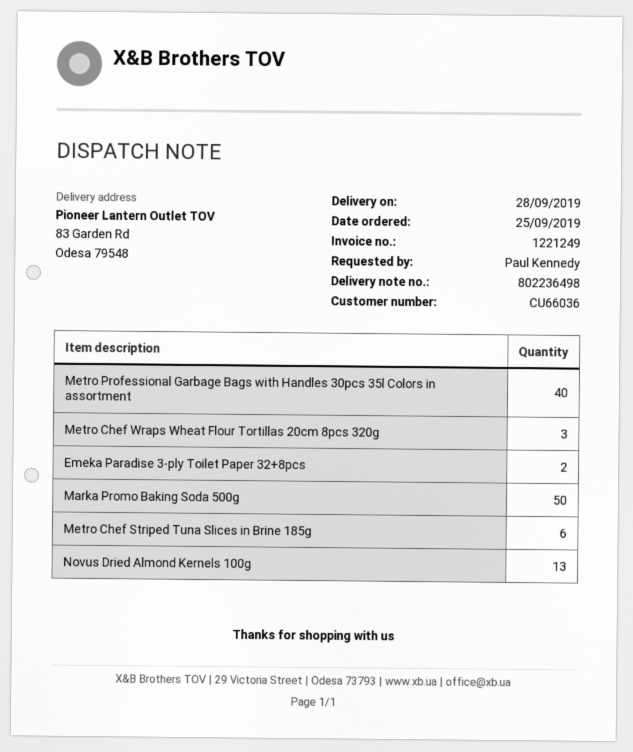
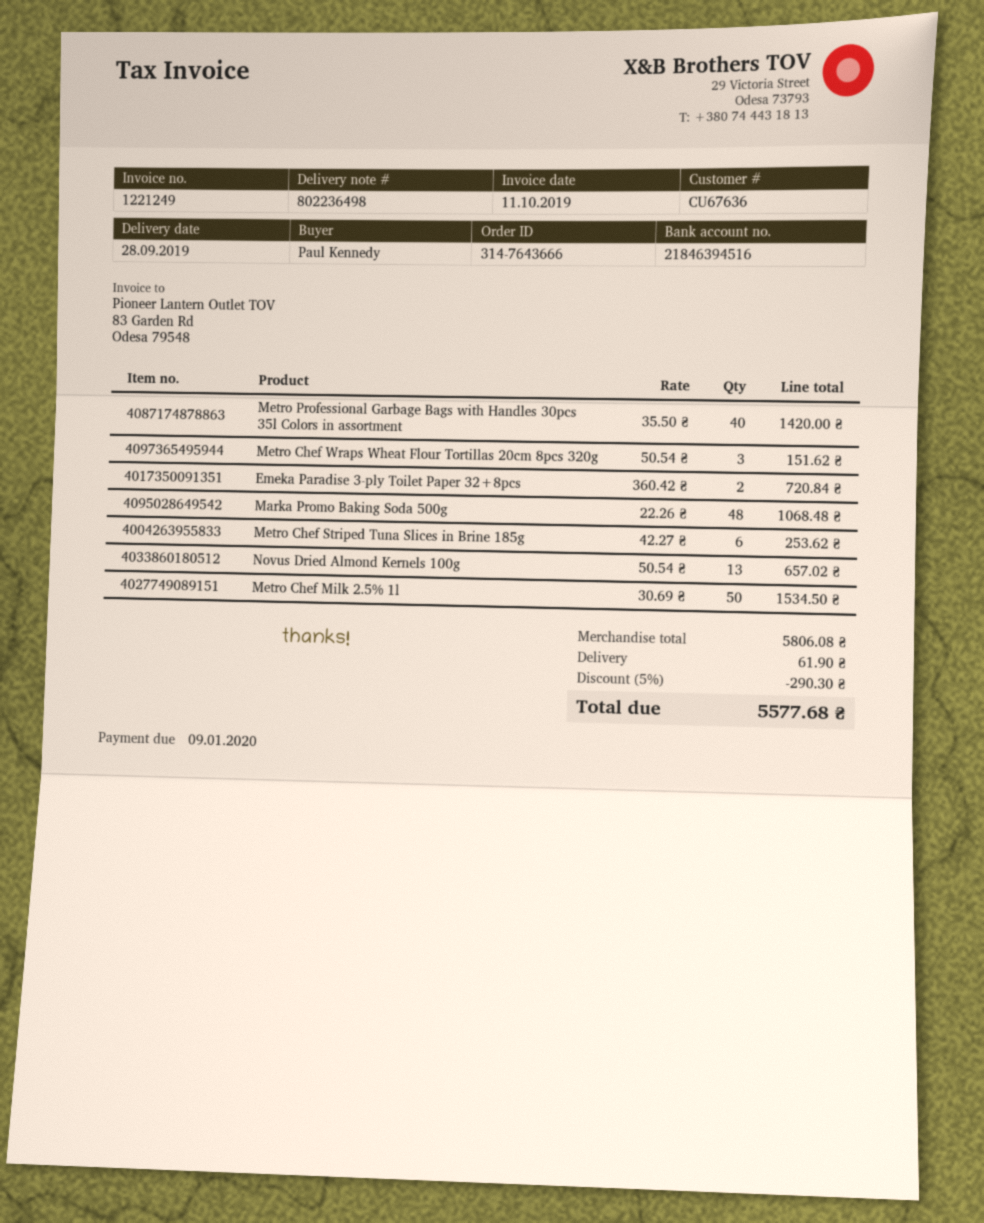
customer number: CU66036 -> CU67636
Marka Promo Baking Soda 500g: 50 -> 48
Metro Chef Milk 2.5% 1l: none -> 50

